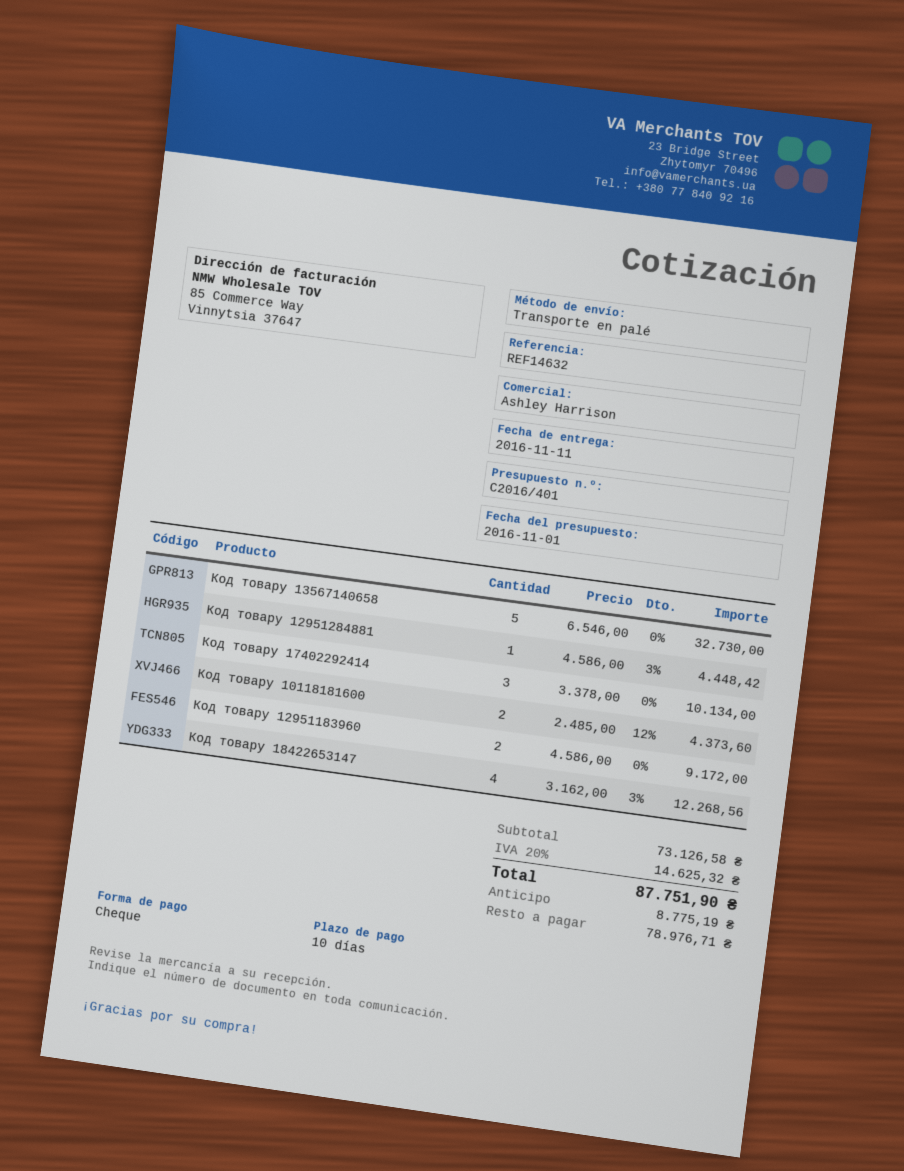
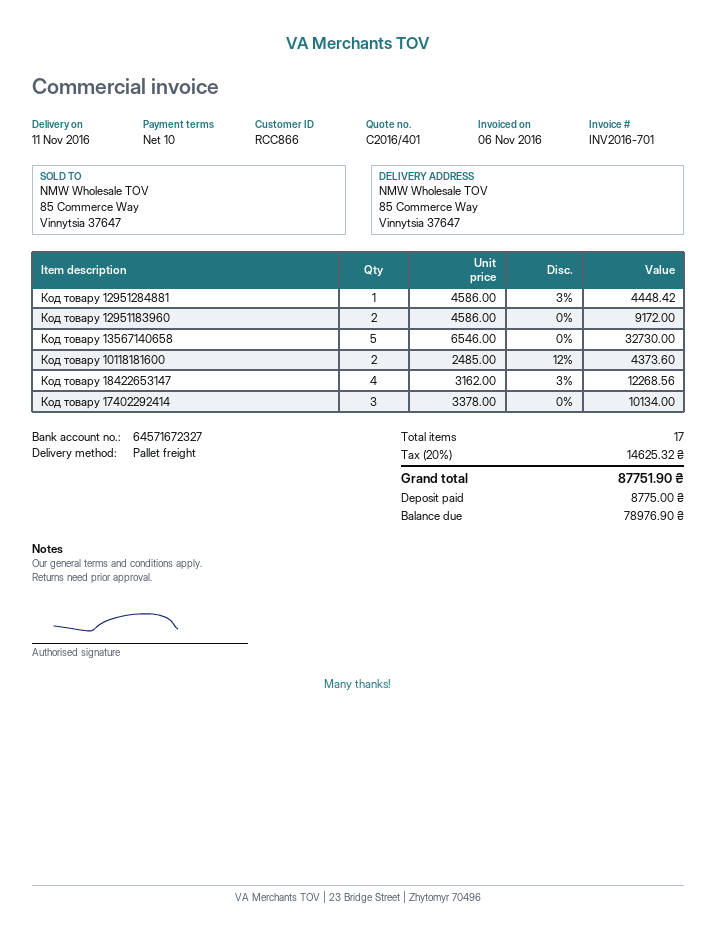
deposit: 8775.19 -> 8775.00
balance: 78976.71 -> 78976.90

